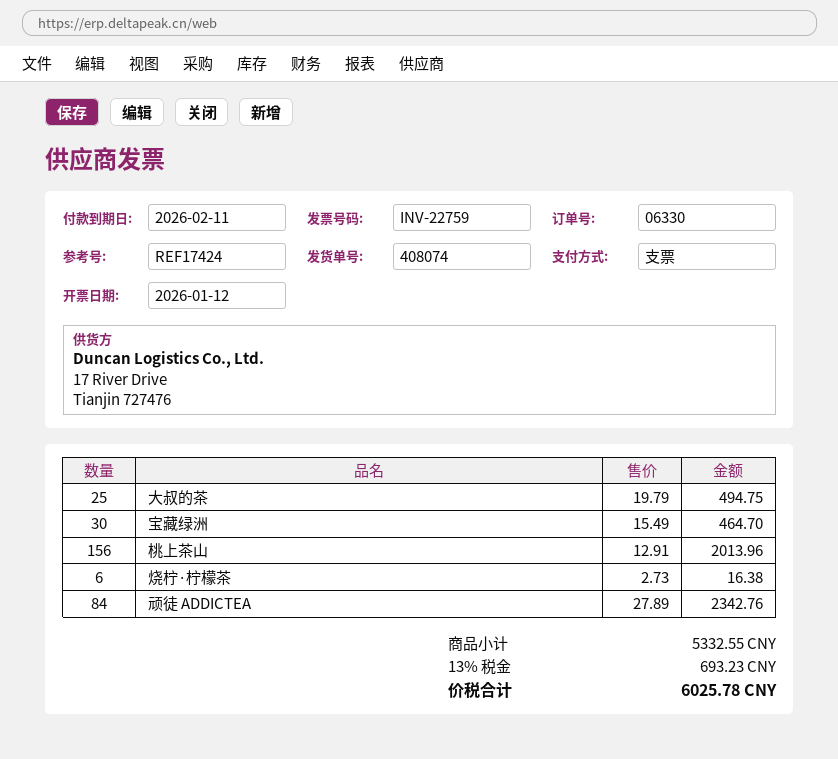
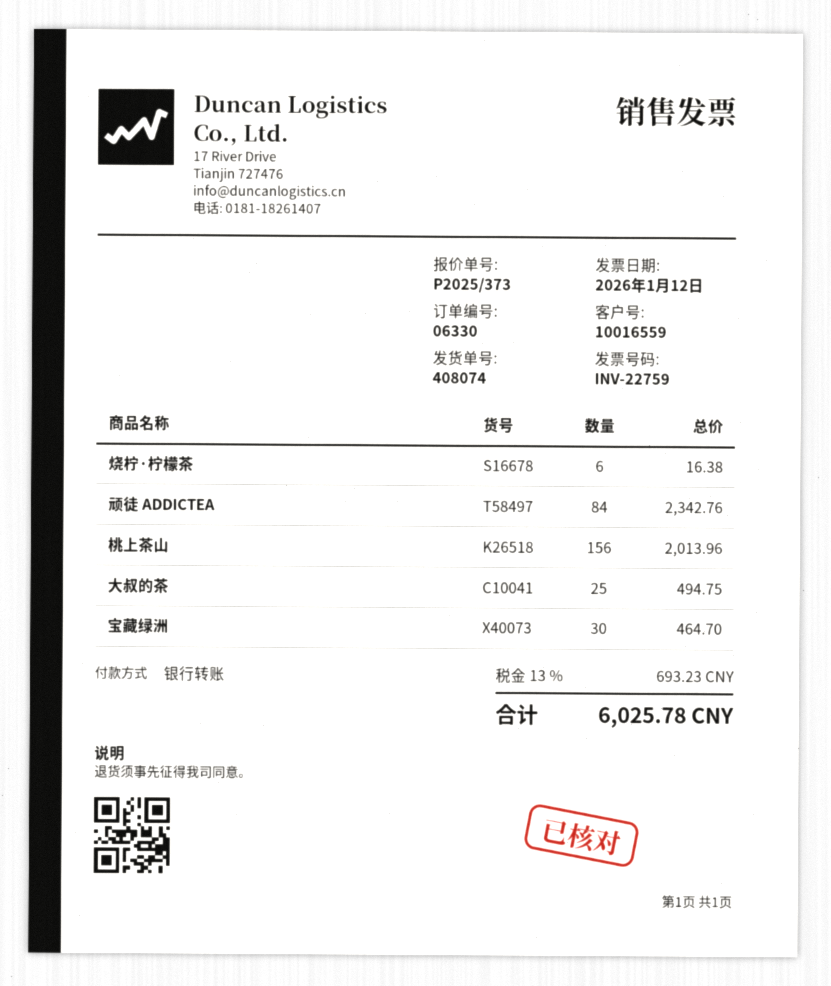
payment method: cheque -> bank transfer

